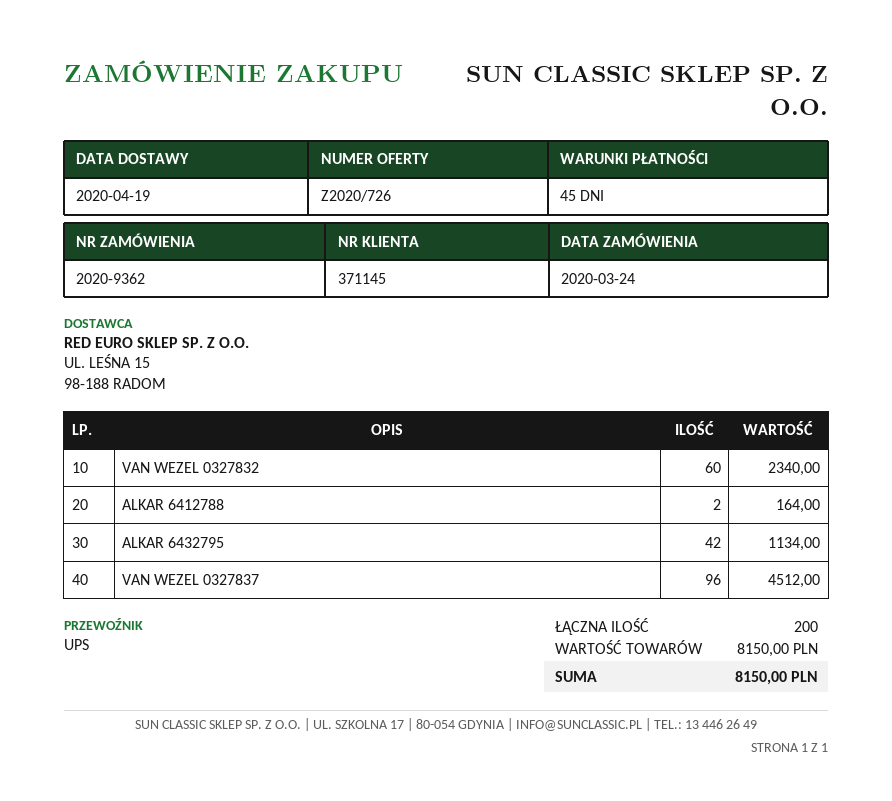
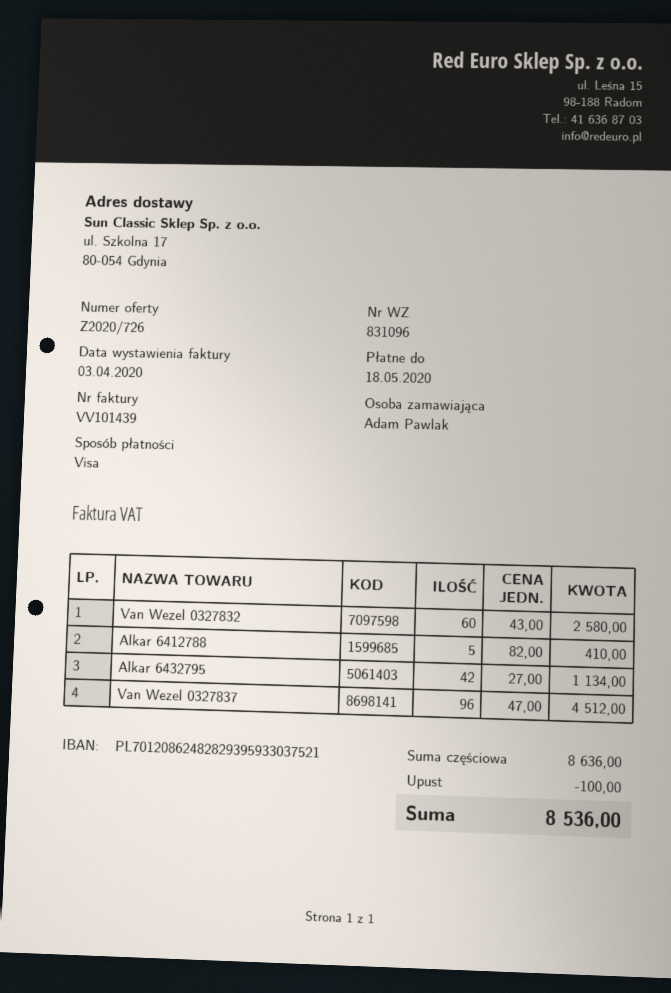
VAN WEZEL 0327832: 60 for 2340.00 -> 60 for 2580.00
ALKAR 6412788: 2 for 164.00 -> 5 for 410.00
subtotal: 8150.00 -> 8636.00
discount: none -> 100.00
total: 8150.00 -> 8536.00

